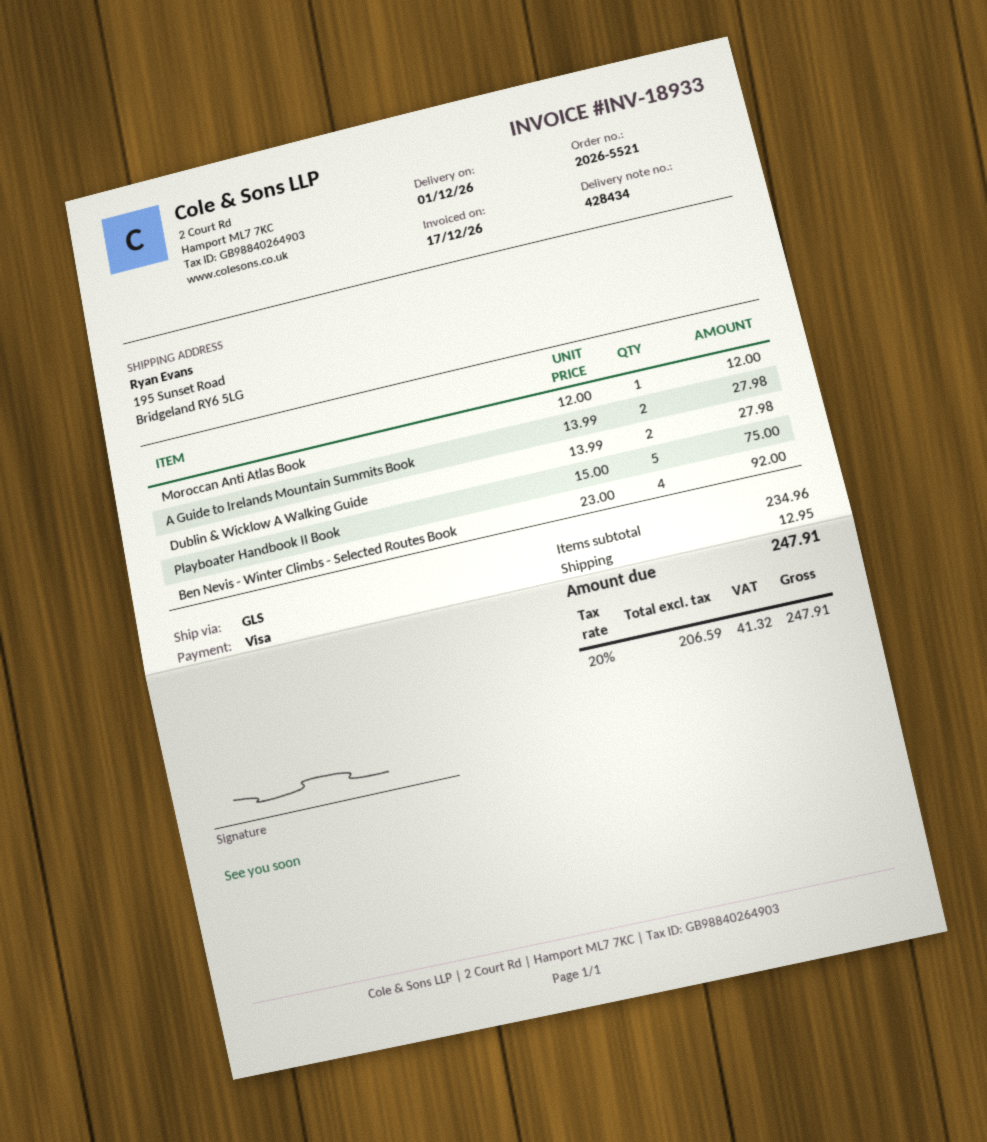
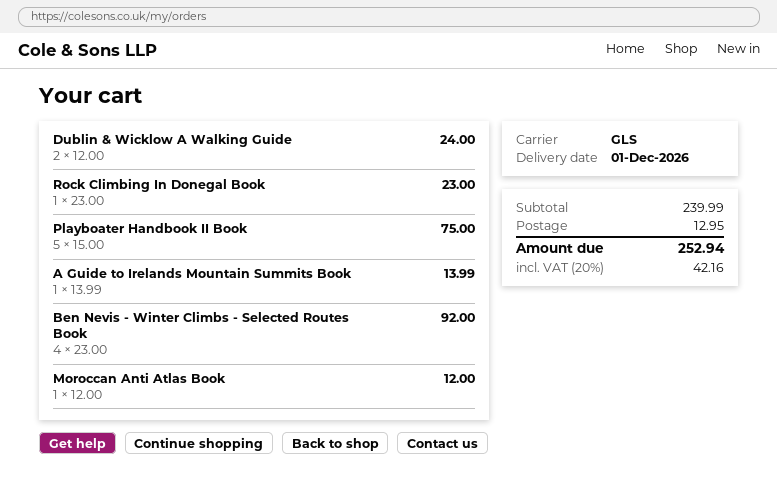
A Guide to Irelands Mountain Summits Book: 2 x 13.99 = 27.98 -> 1 x 13.99 = 13.99
Dublin & Wicklow A Walking Guide: 2 x 13.99 = 27.98 -> 2 x 12.00 = 24.00
Rock Climbing In Donegal Book: none -> 1 x 23.00 = 23.00
subtotal: 234.96 -> 239.99
tax: 20% = 41.32 -> 20% = 42.16
total: 247.91 -> 252.94

